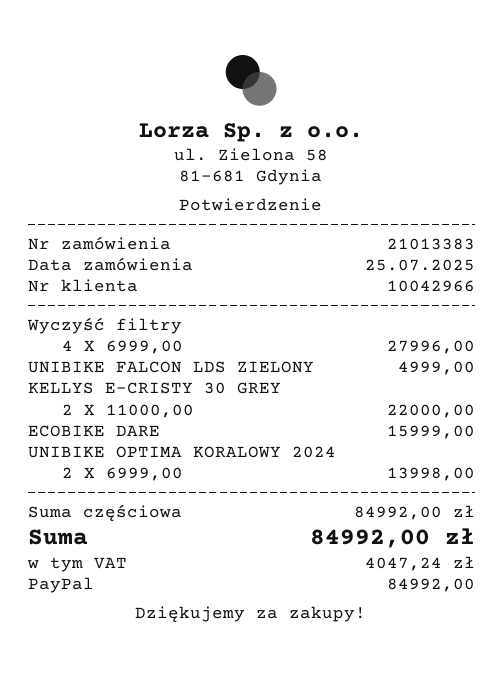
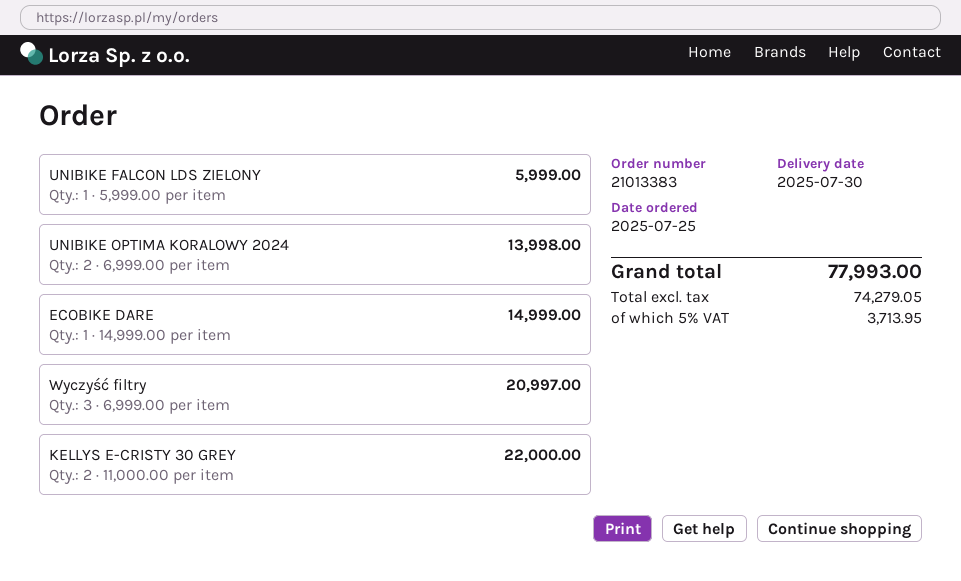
Wyczyść filtry: 4 x 6999.00 = 27996.00 -> 3 x 6999.00 = 20997.00
UNIBIKE FALCON LDS ZIELONY: 1 x 4999.00 = 4999.00 -> 1 x 5999.00 = 5999.00
ECOBIKE DARE: 1 x 15999.00 = 15999.00 -> 1 x 14999.00 = 14999.00
tax: 4047.24 -> 3713.95
total: 84992.00 -> 77993.00

